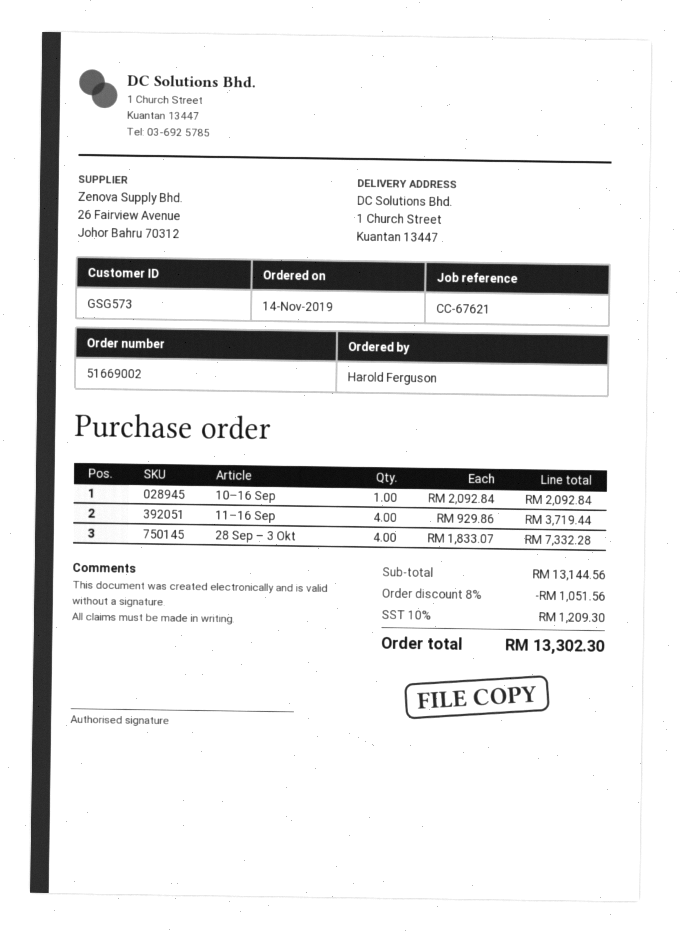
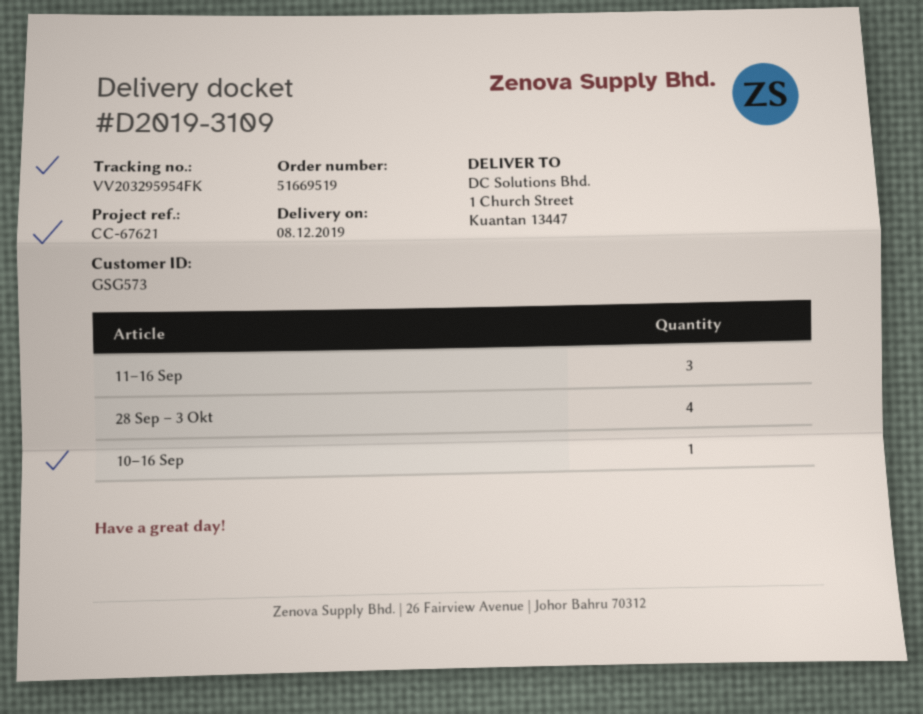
order number: 51669002 -> 51669519
11–16 Sep: 4 -> 3

